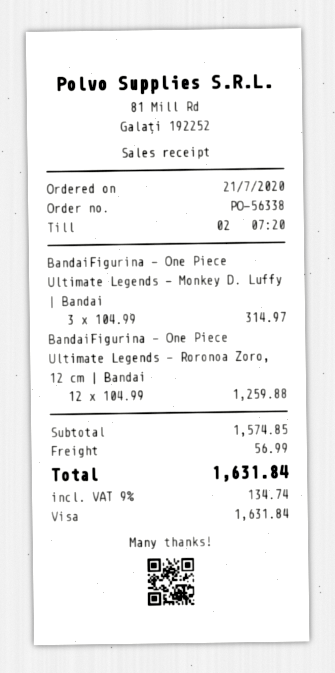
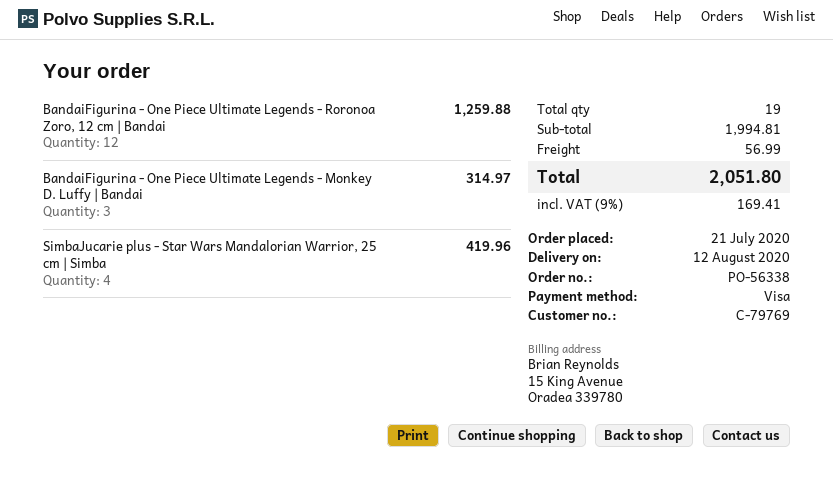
SimbaJucarie plus - Star Wars Mandalorian Warrior, 25 cm | Simba: none -> 4 for 419.96
subtotal: 1574.85 -> 1994.81
tax: 9% = 134.74 -> 9% = 169.41
total: 1631.84 -> 2051.80

